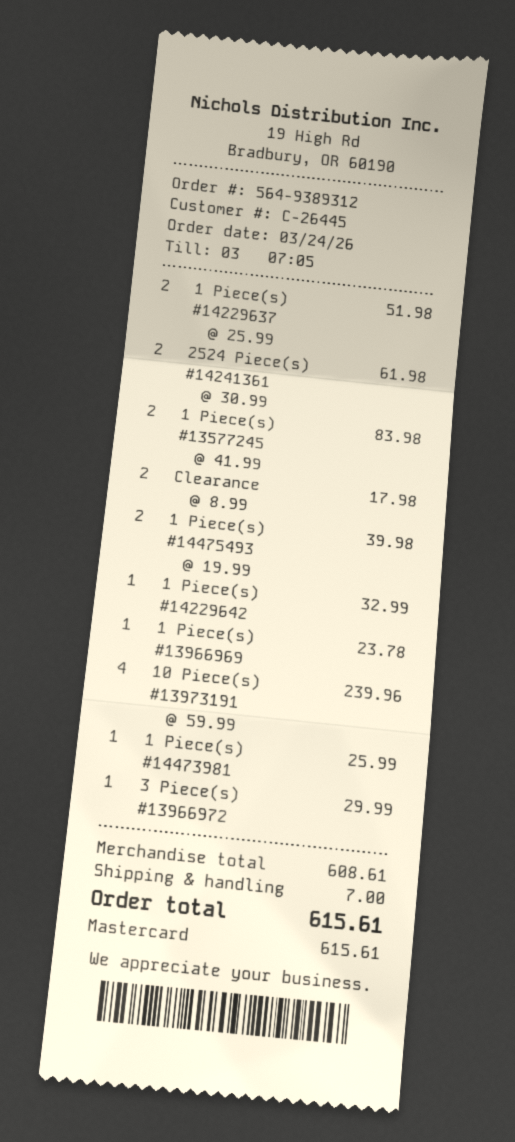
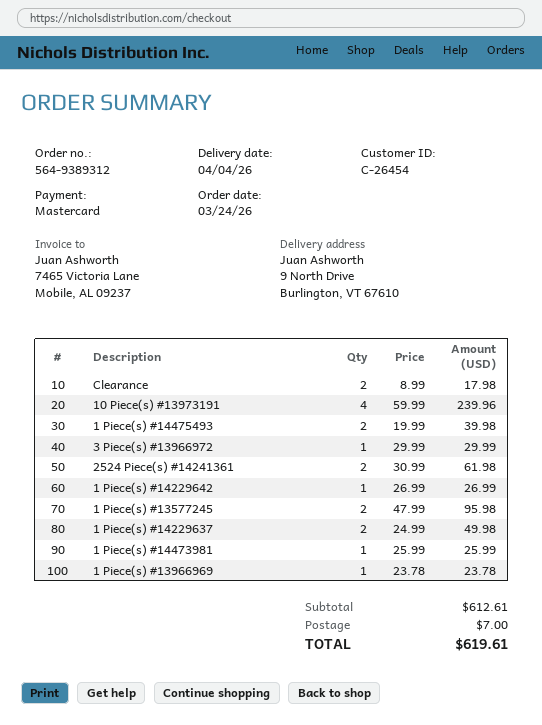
customer number: C-26445 -> C-26454
1 Piece(s) #14229637: 2 x 25.99 = 51.98 -> 2 x 24.99 = 49.98
1 Piece(s) #13577245: 2 x 41.99 = 83.98 -> 2 x 47.99 = 95.98
1 Piece(s) #14229642: 1 x 32.99 = 32.99 -> 1 x 26.99 = 26.99
subtotal: 608.61 -> 612.61
total: 615.61 -> 619.61

